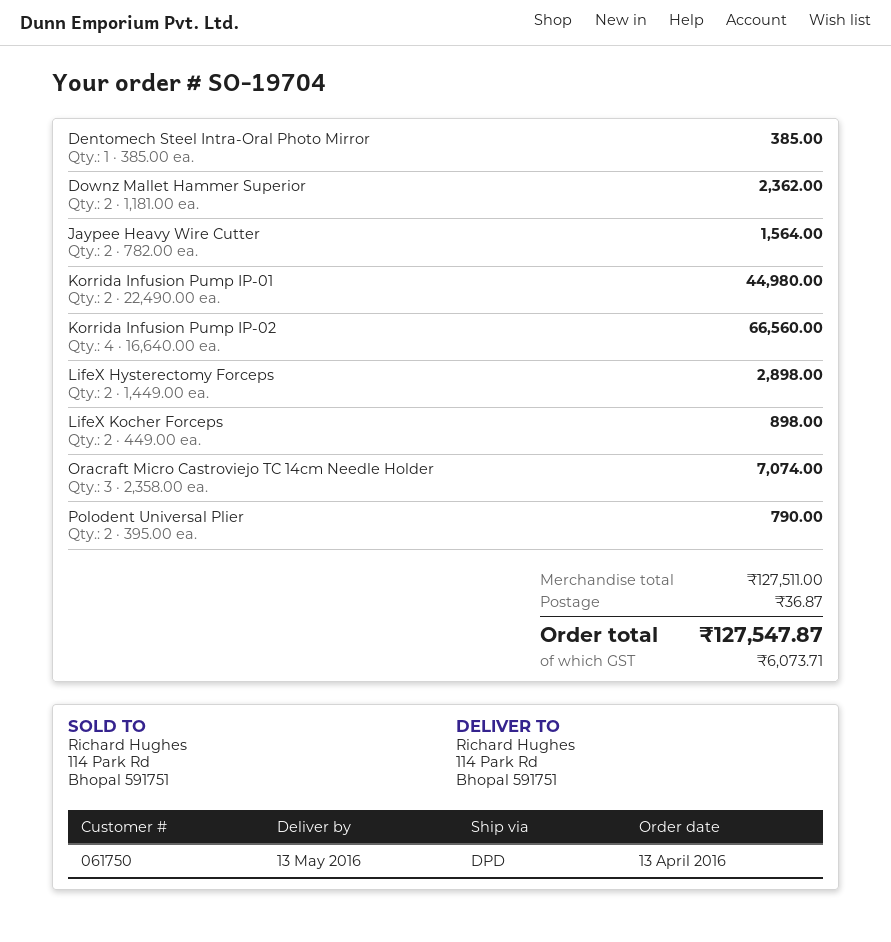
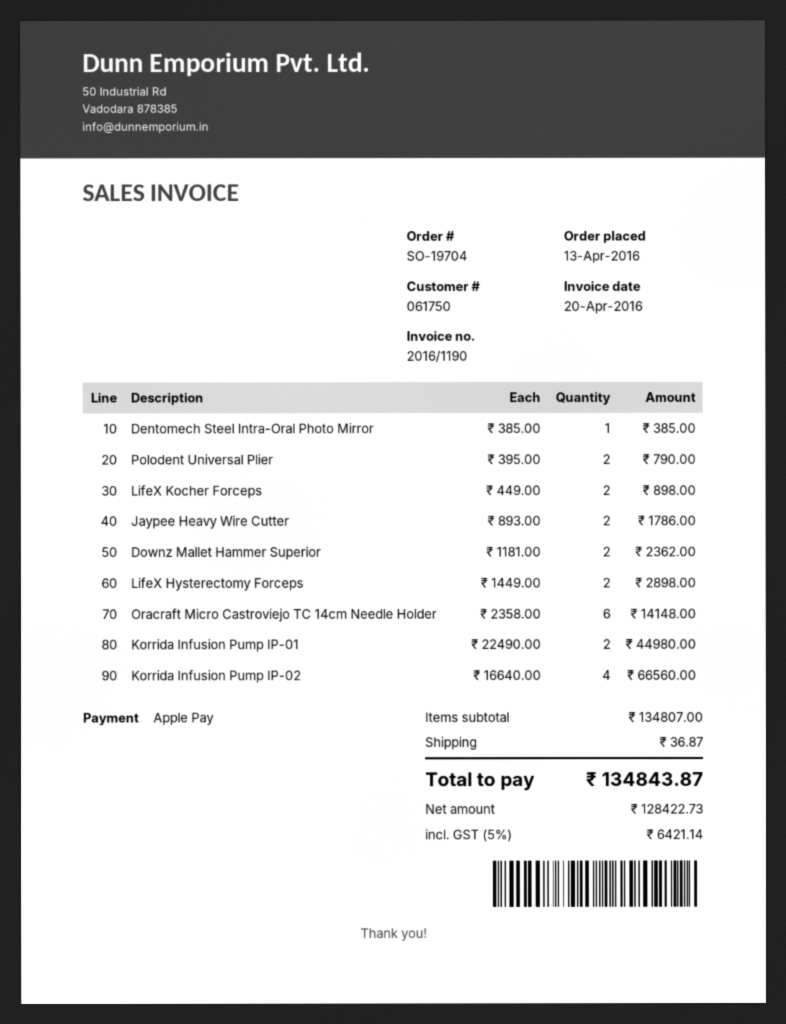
Jaypee Heavy Wire Cutter: 2 x 782.00 = 1564.00 -> 2 x 893.00 = 1786.00
Oracraft Micro Castroviejo TC 14cm Needle Holder: 3 x 2358.00 = 7074.00 -> 6 x 2358.00 = 14148.00
subtotal: 127511.00 -> 134807.00
tax: 6073.71 -> 6421.14
total: 127547.87 -> 134843.87

